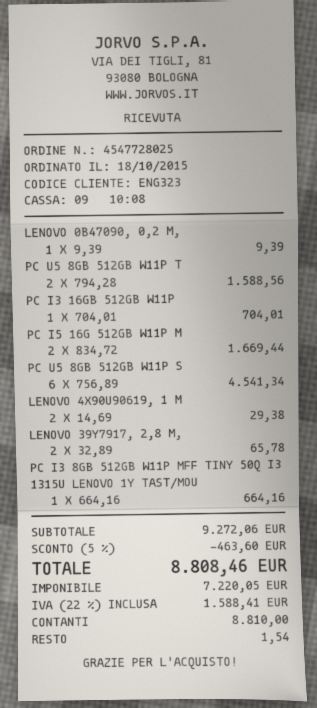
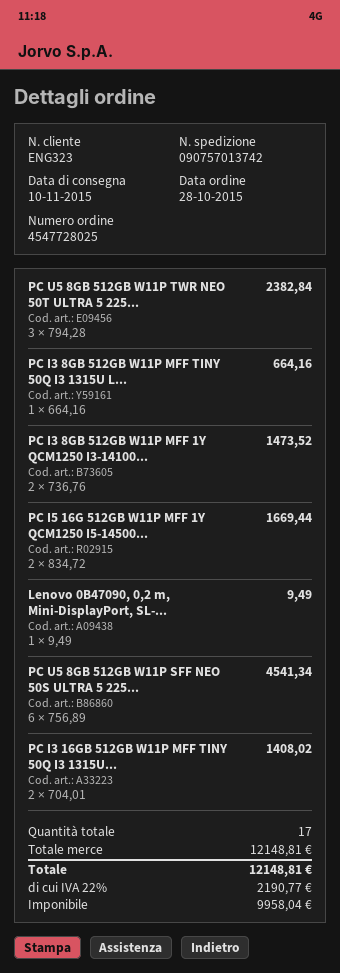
order date: 2015-10-18 -> 2015-10-28
LENOVO 0B47090, 0,2 M,: 1 x 9.39 = 9.39 -> 1 x 9.49 = 9.49
PC U5 8GB 512GB W11P T: 2 x 794.28 = 1588.56 -> 3 x 794.28 = 2382.84
PC I3 16GB 512GB W11P: 1 x 704.01 = 704.01 -> 2 x 704.01 = 1408.02
LENOVO 4X90U90619, 1 M: 2 x 14.69 = 29.38 -> none
LENOVO 39Y7917, 2,8 M,: 2 x 32.89 = 65.78 -> none
PC I3 8GB 512GB W11P MFF 1Y QCM1250 I3-14100...: none -> 2 x 736.76 = 1473.52
subtotal: 9272.06 -> 12148.81
discount: 5% = 463.60 -> none
net: 7220.05 -> 9958.04
tax: 22% = 1588.41 -> 22% = 2190.77
total: 8808.46 -> 12148.81

